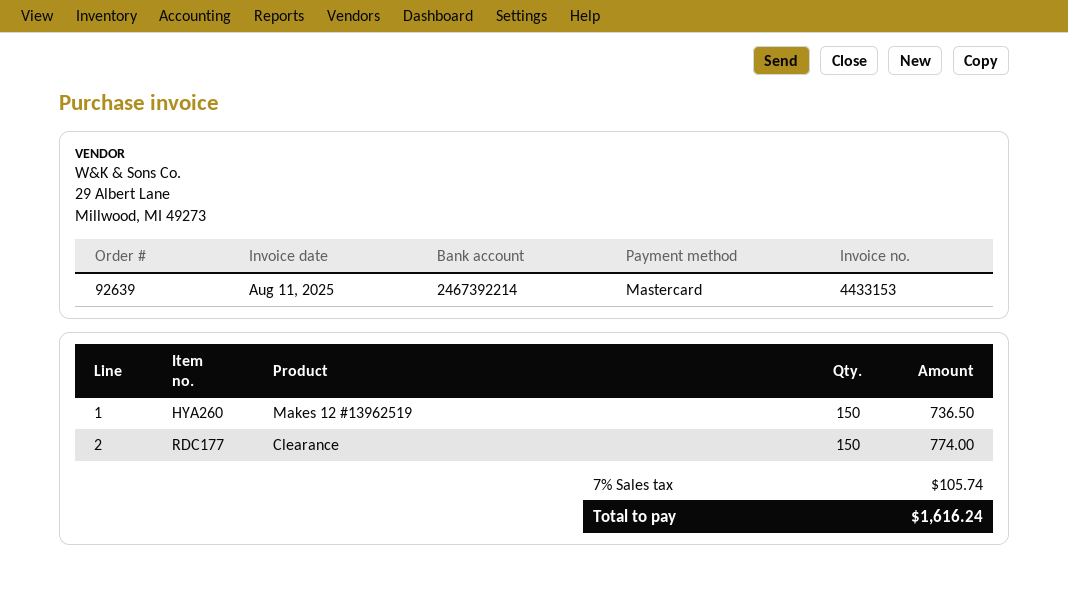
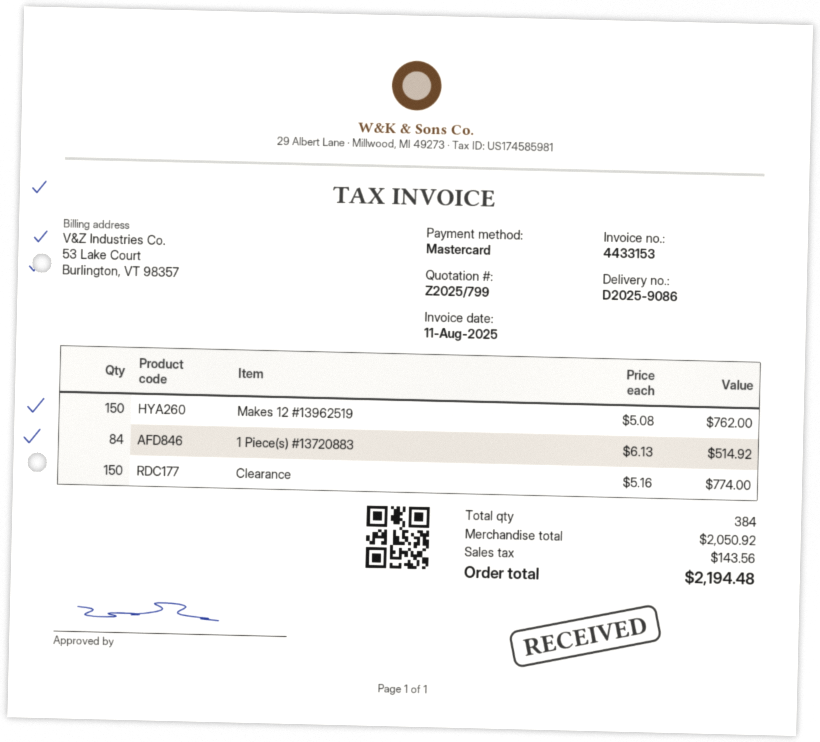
Makes 12 #13962519: 150 for 736.50 -> 150 for 762.00
1 Piece(s) #13720883: none -> 84 for 514.92
tax: 105.74 -> 143.56
total: 1616.24 -> 2194.48

